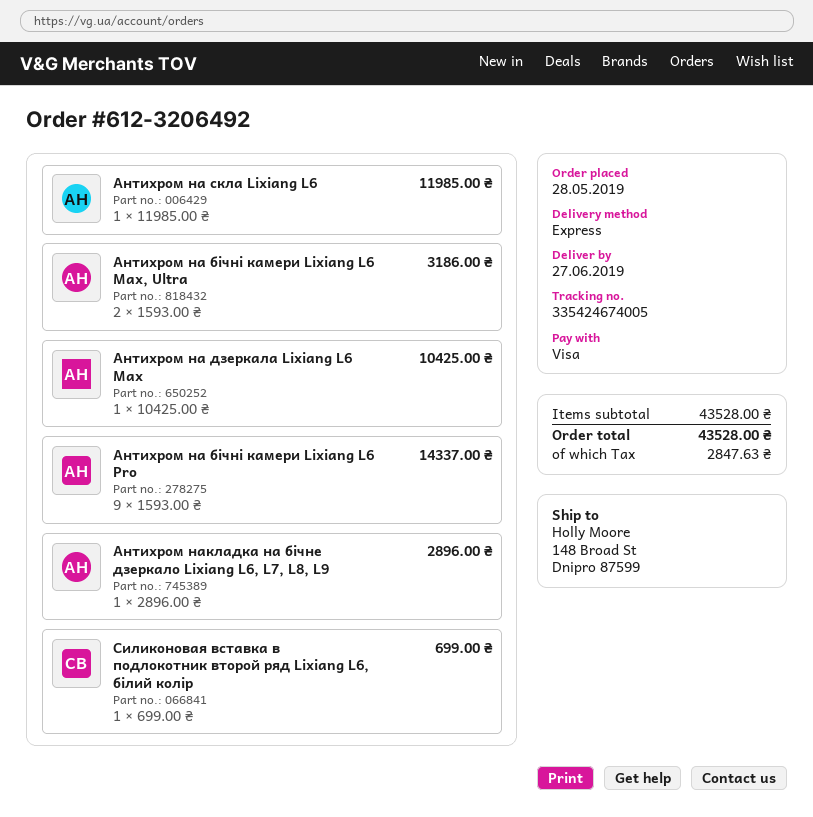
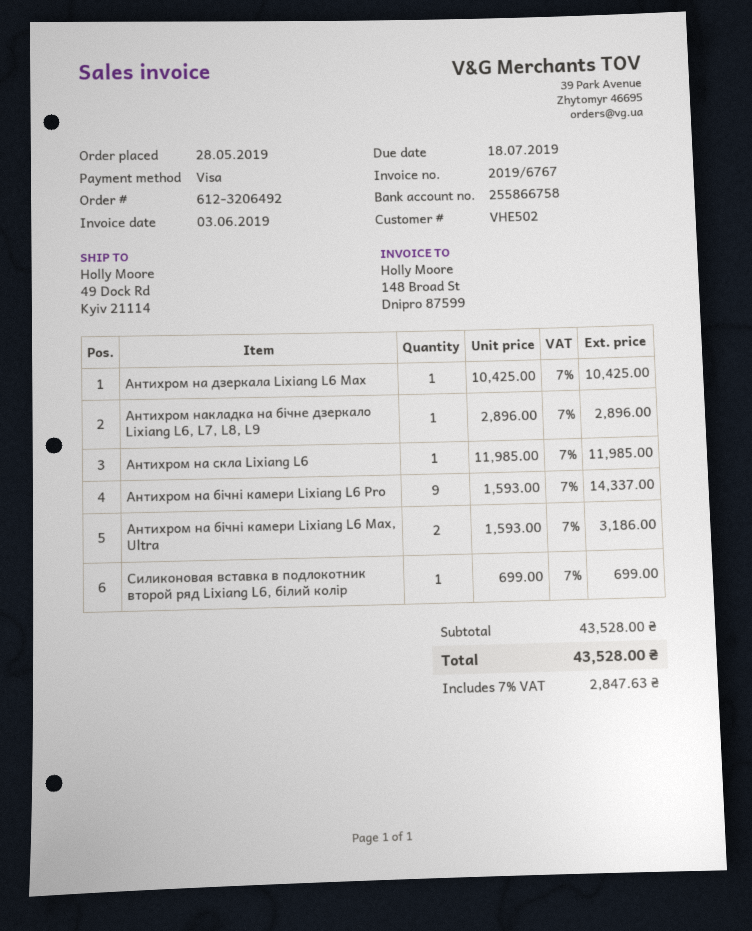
ship to: 148 Broad St, Dnipro 87599 -> 49 Dock Rd, Kyiv 21114

